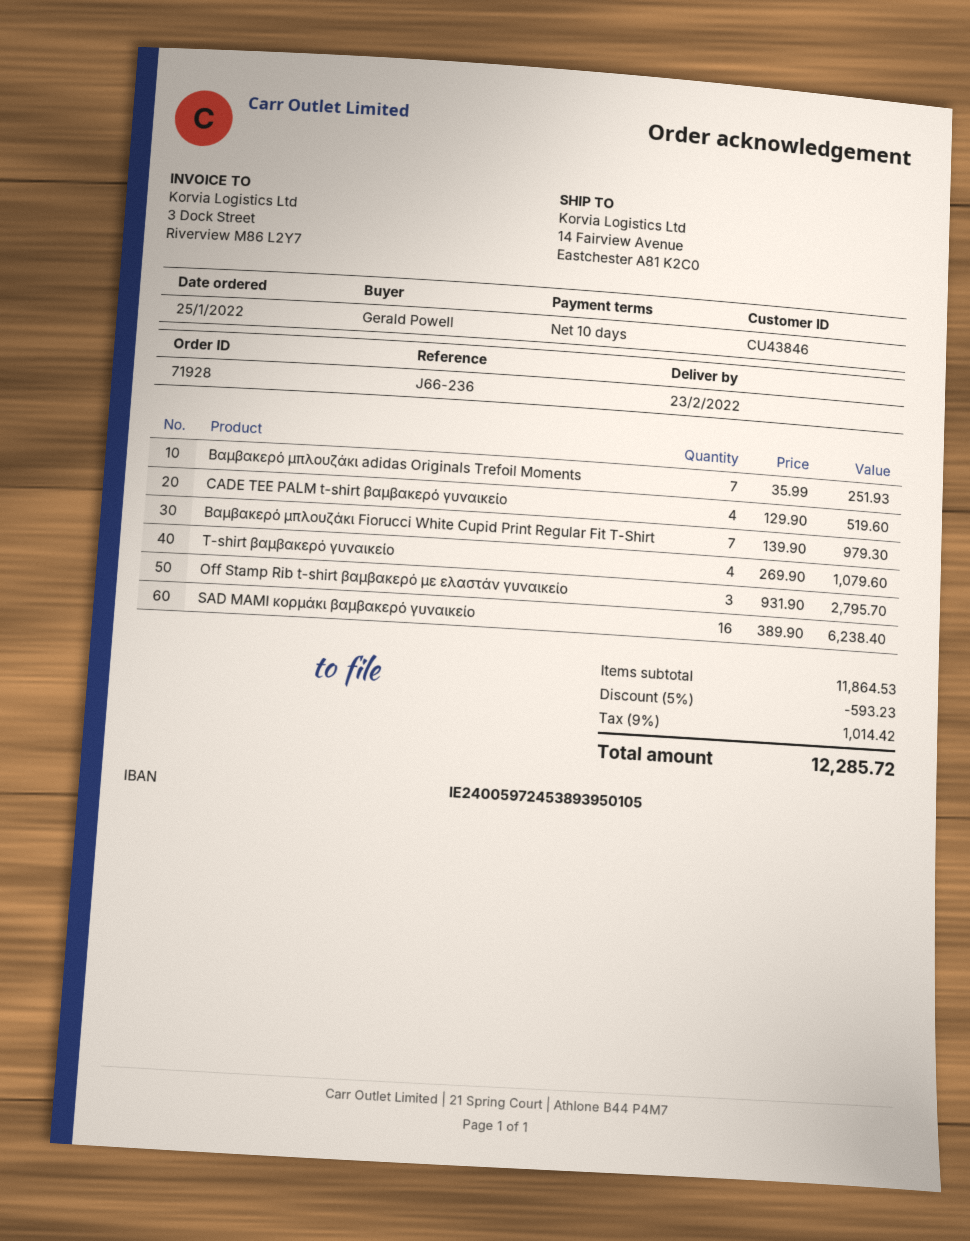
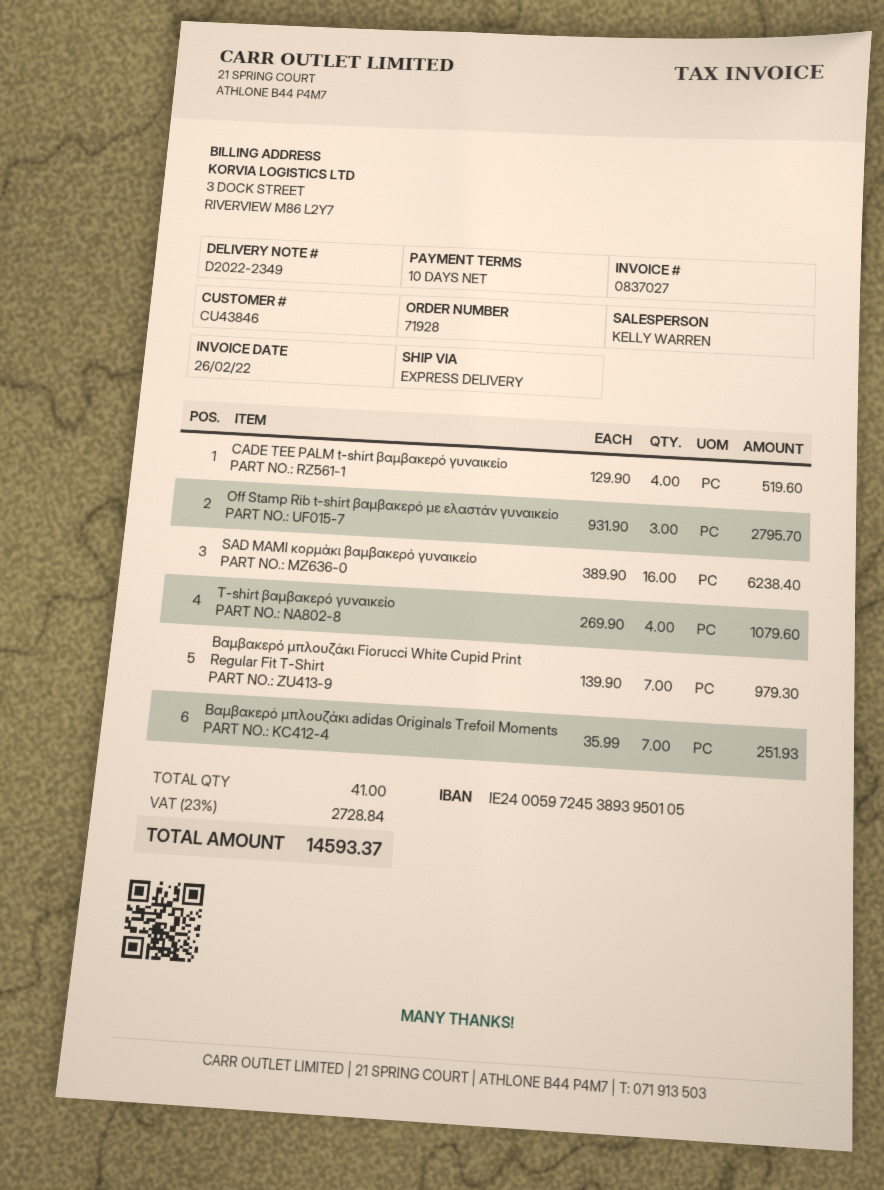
discount: 5% = 593.23 -> none
tax: 9% = 1014.42 -> 23% = 2728.84
total: 12285.72 -> 14593.37

